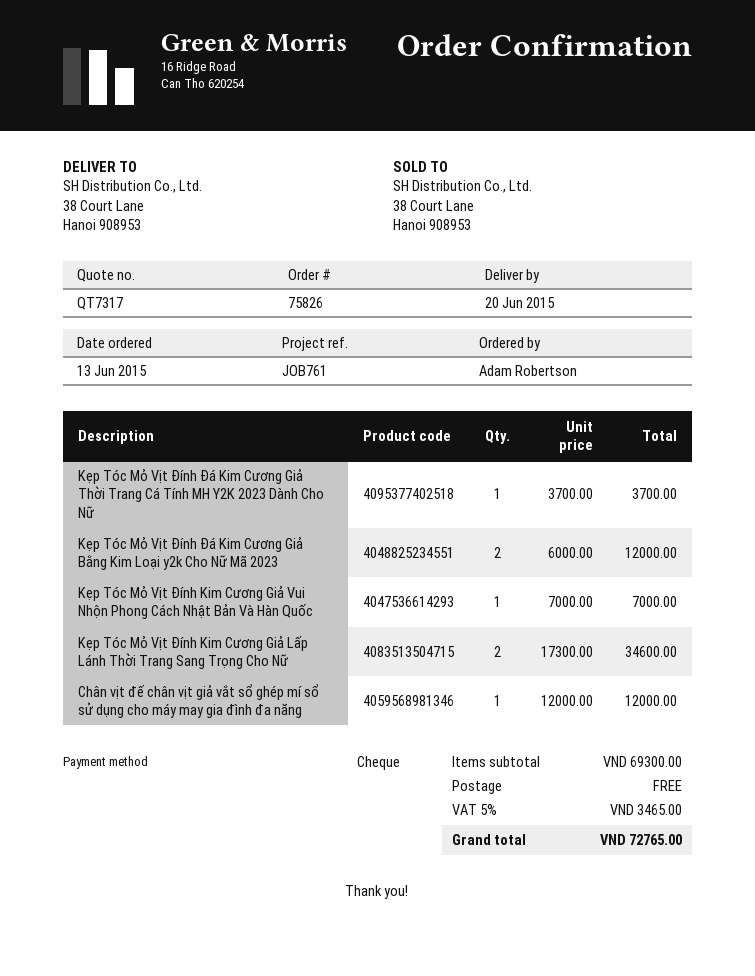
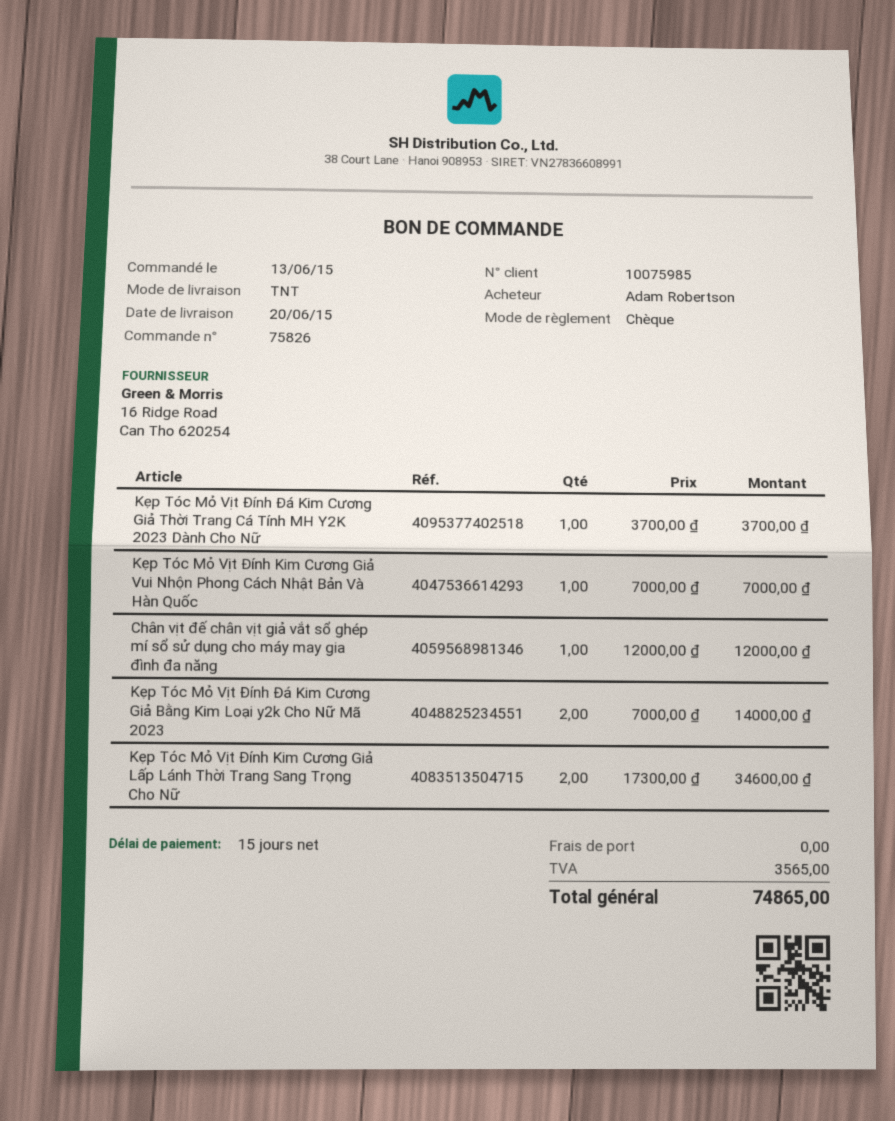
Kẹp Tóc Mỏ Vịt Đính Đá Kim Cương Giả Bằng Kim Loại y2k Cho Nữ Mã 2023: 2 x 6000.00 = 12000.00 -> 2 x 7000.00 = 14000.00
tax: 3465.00 -> 3565.00
total: 72765.00 -> 74865.00

